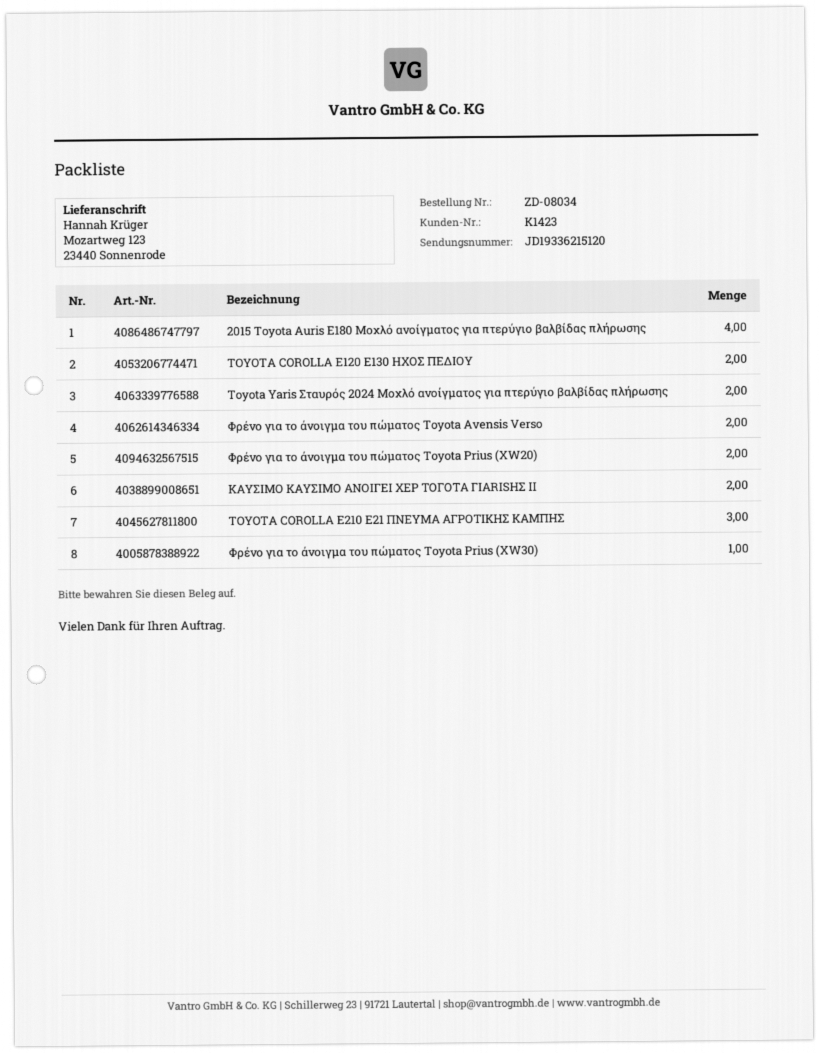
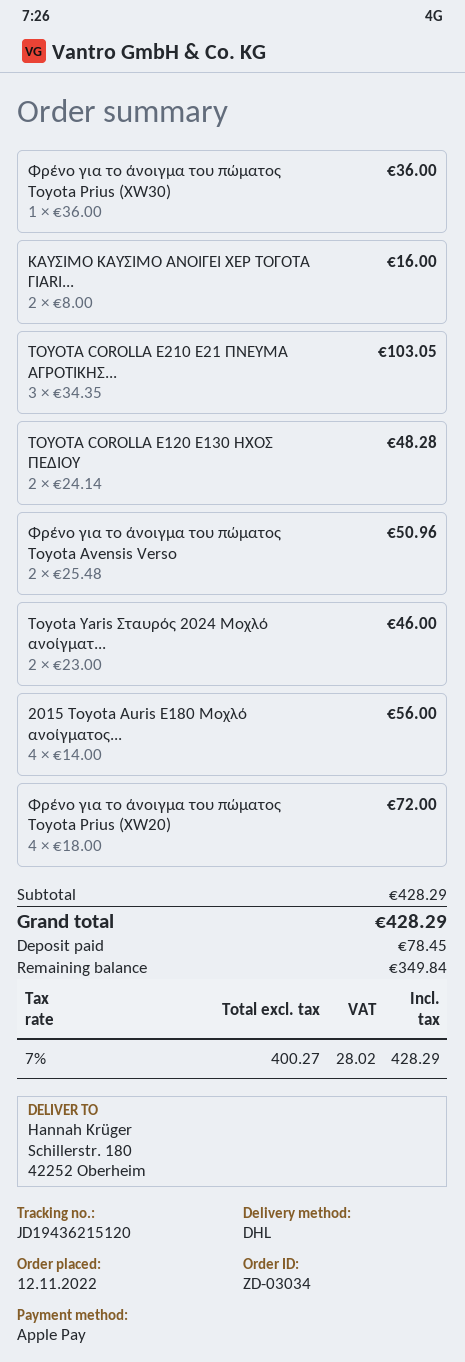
order number: ZD-08034 -> ZD-03034
tracking number: JD19336215120 -> JD19436215120
ship to: Mozartweg 123, 23440 Sonnenrode -> Schillerstr. 180, 42252 Oberheim
Φρένο για το άνοιγμα του πώματος Toyota Prius (XW20): 2 -> 4

